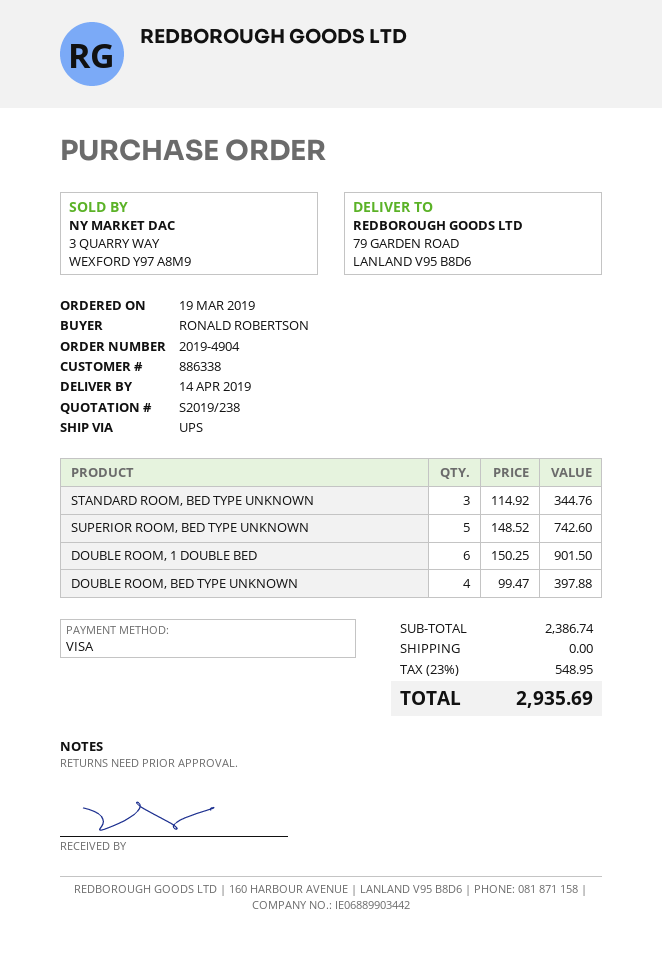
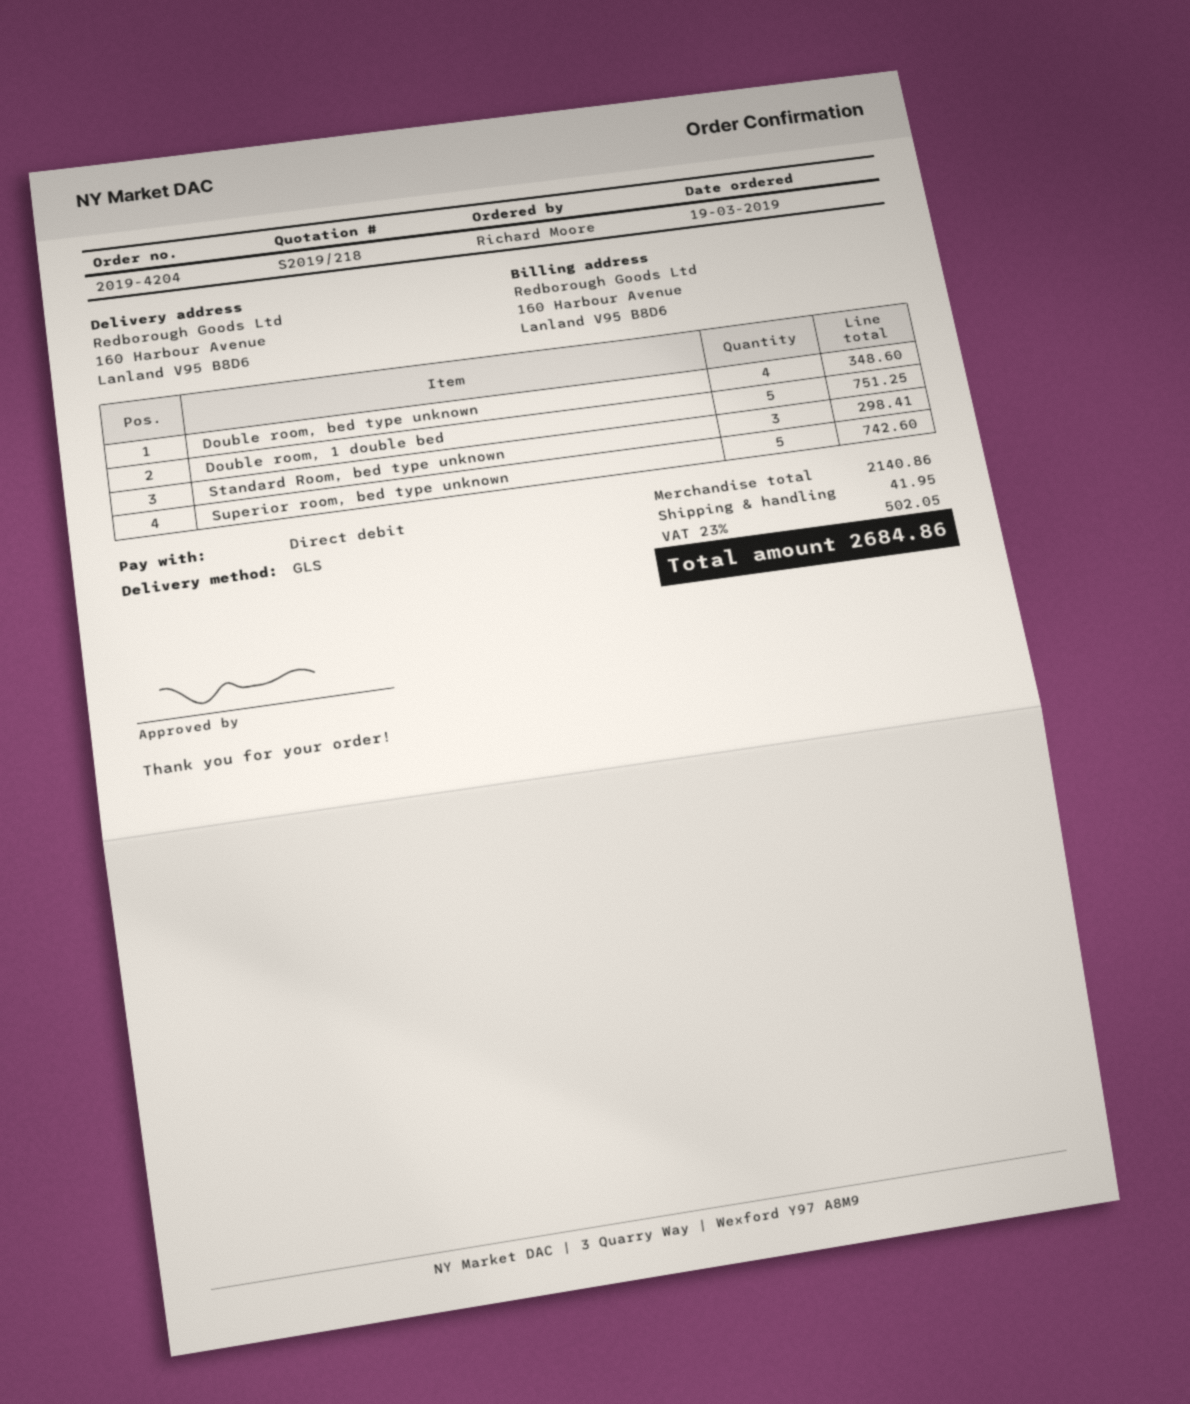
quote number: S2019/238 -> S2019/218
order number: 2019-4904 -> 2019-4204
ordered by: RONALD ROBERTSON -> Richard Moore
payment method: Visa -> direct debit
shipping method: UPS -> GLS
ship to: 79 GARDEN ROAD, LANLAND V95 B8D6 -> 160 Harbour Avenue, Lanland V95 B8D6
STANDARD ROOM, BED TYPE UNKNOWN: 3 for 344.76 -> 3 for 298.41
DOUBLE ROOM, 1 DOUBLE BED: 6 for 901.50 -> 5 for 751.25
DOUBLE ROOM, BED TYPE UNKNOWN: 4 for 397.88 -> 4 for 348.60
subtotal: 2386.74 -> 2140.86
shipping: 0.00 -> 41.95
tax: 23% = 548.95 -> 23% = 502.05
total: 2935.69 -> 2684.86

